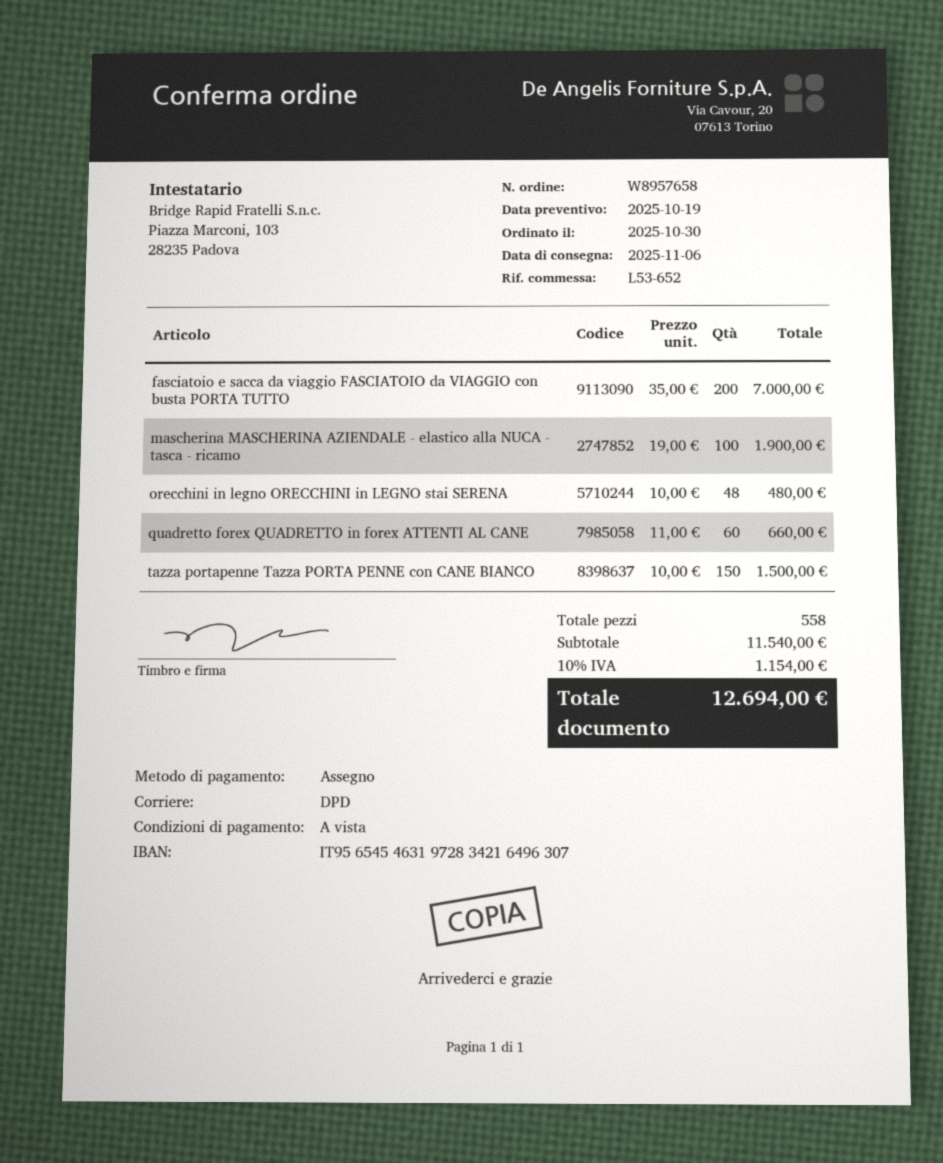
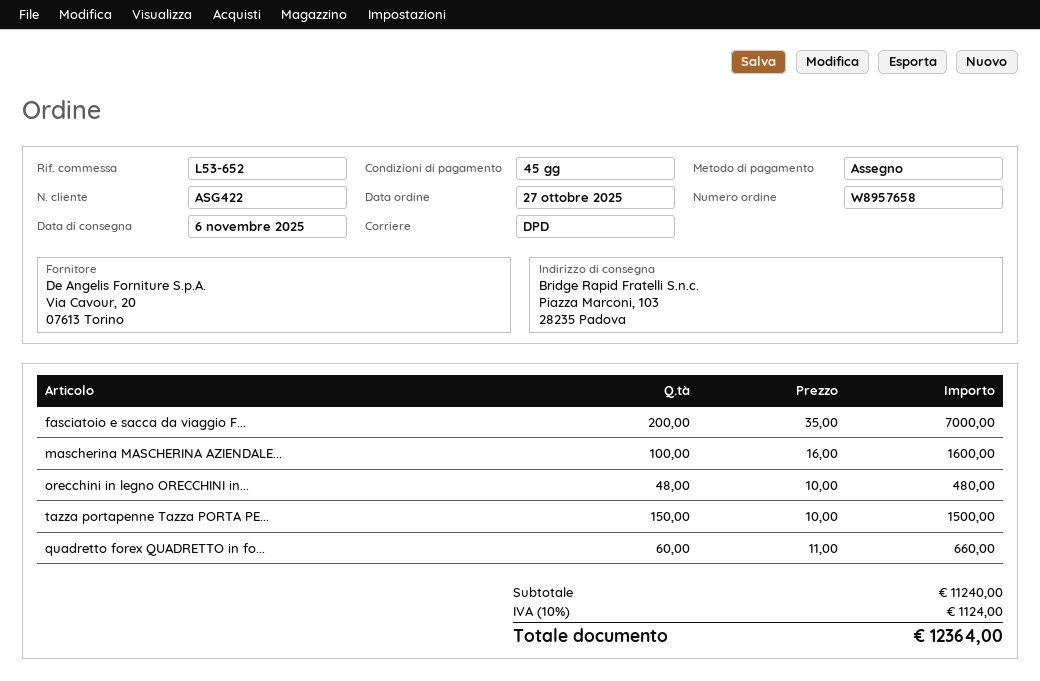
order date: 2025-10-30 -> 2025-10-27
payment terms: on receipt -> 45 days
mascherina MASCHERINA AZIENDALE - elastico alla NUCA - tasca - ricamo: 100 x 19.00 = 1900.00 -> 100 x 16.00 = 1600.00
subtotal: 11540.00 -> 11240.00
tax: 10% = 1154.00 -> 10% = 1124.00
total: 12694.00 -> 12364.00

